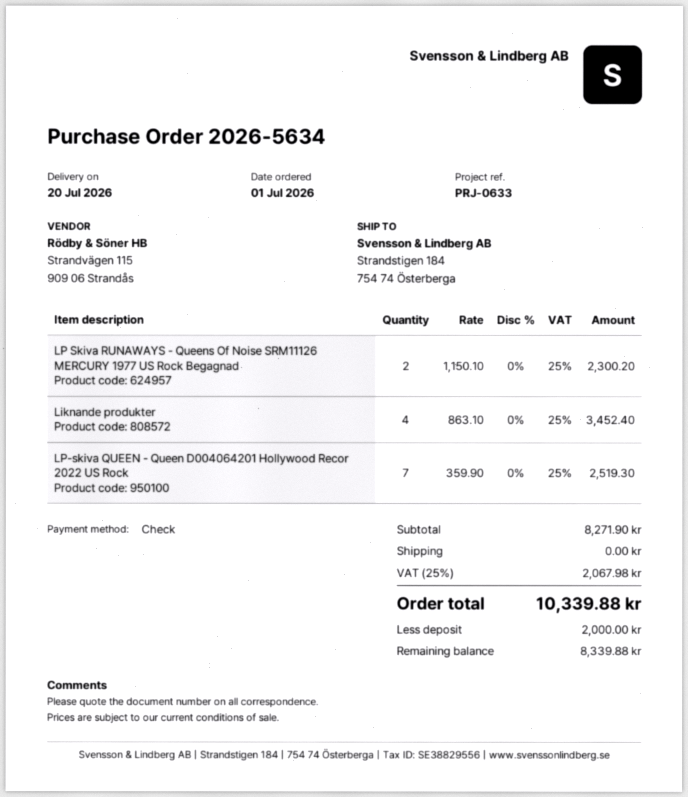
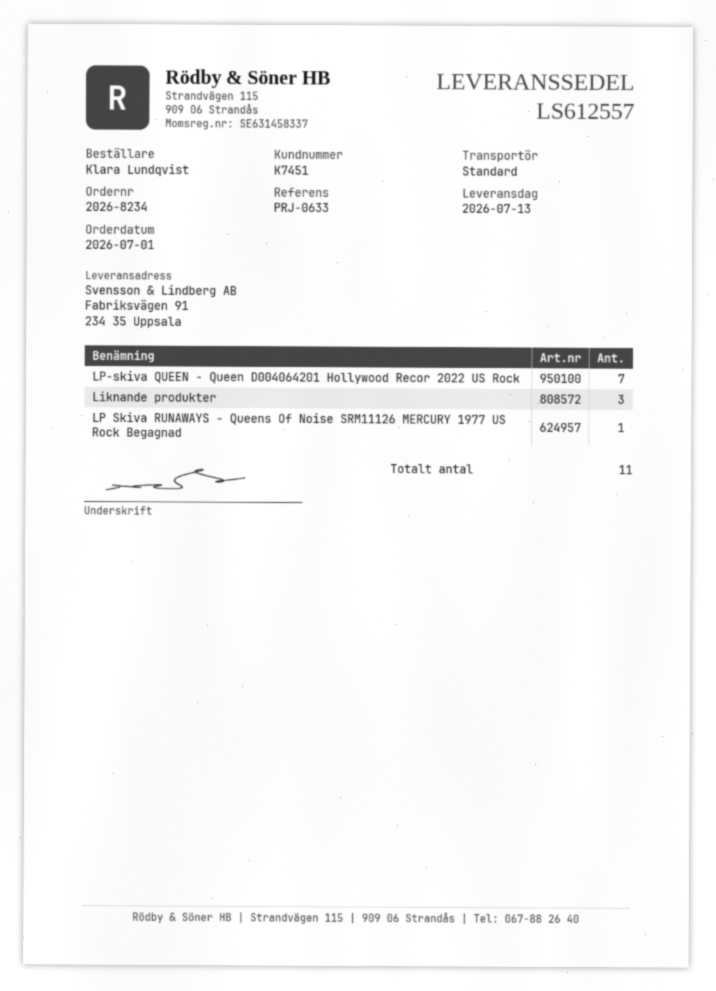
order number: 2026-5634 -> 2026-8234
delivery date: 2026-07-20 -> 2026-07-13
ship to: Strandstigen 184, 754 74 Österberga -> Fabriksvägen 91, 234 35 Uppsala
LP Skiva RUNAWAYS - Queens Of Noise SRM11126 MERCURY 1977 US Rock Begagnad: 2 -> 1
Liknande produkter: 4 -> 3

